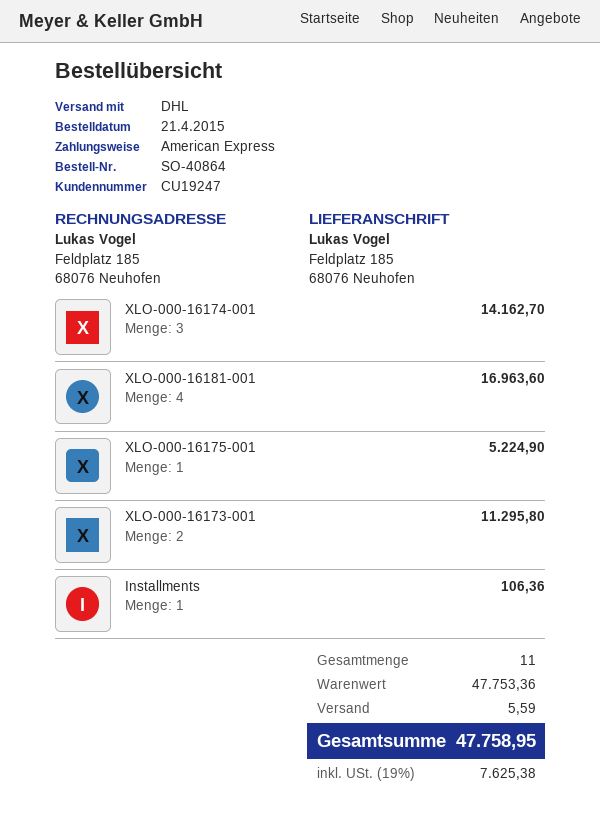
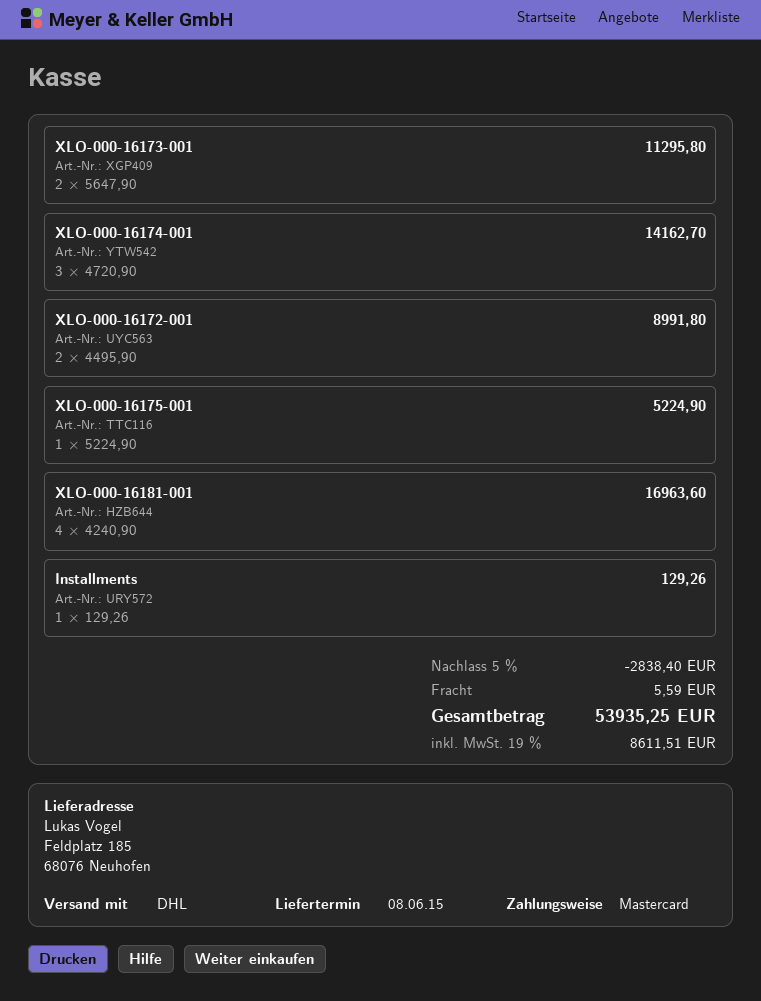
payment method: American Express -> Mastercard
Installments: 1 for 106.36 -> 1 for 129.26
XLO-000-16172-001: none -> 2 for 8991.80
discount: none -> 5% = 2838.40
tax: 19% = 7625.38 -> 19% = 8611.51
total: 47758.95 -> 53935.25

